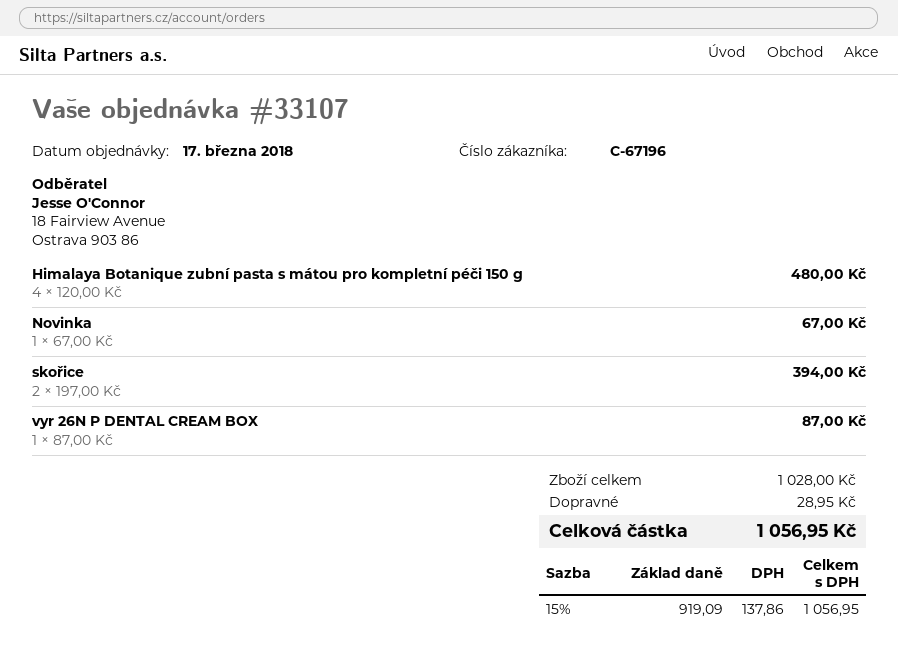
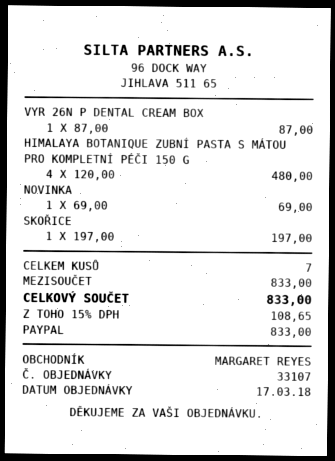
Novinka: 1 x 67.00 = 67.00 -> 1 x 69.00 = 69.00
skořice: 2 x 197.00 = 394.00 -> 1 x 197.00 = 197.00
subtotal: 1028.00 -> 833.00
shipping: 28.95 -> none
tax: 15% = 137.86 -> 15% = 108.65
total: 1056.95 -> 833.00

